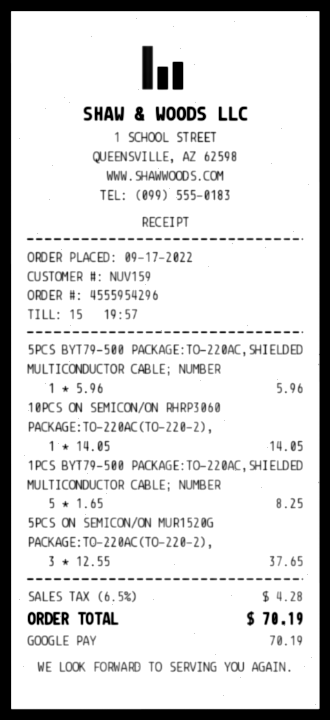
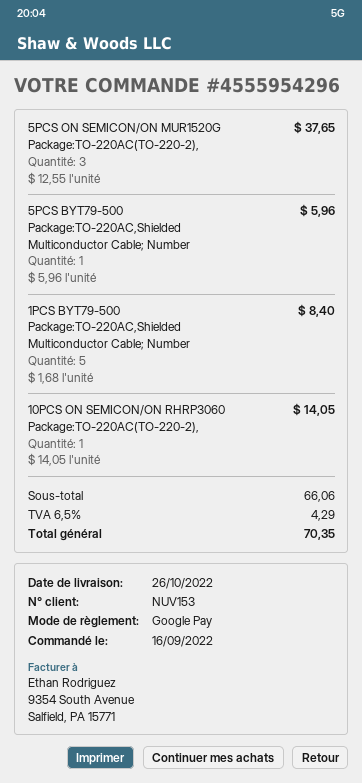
order date: 2022-09-17 -> 2022-09-16
customer number: NUV159 -> NUV153
1PCS BYT79-500 PACKAGE:TO-220AC,SHIELDED MULTICONDUCTOR CABLE; NUMBER: 5 x 1.65 = 8.25 -> 5 x 1.68 = 8.40
tax: 6.5% = 4.28 -> 6.5% = 4.29
total: 70.19 -> 70.35

